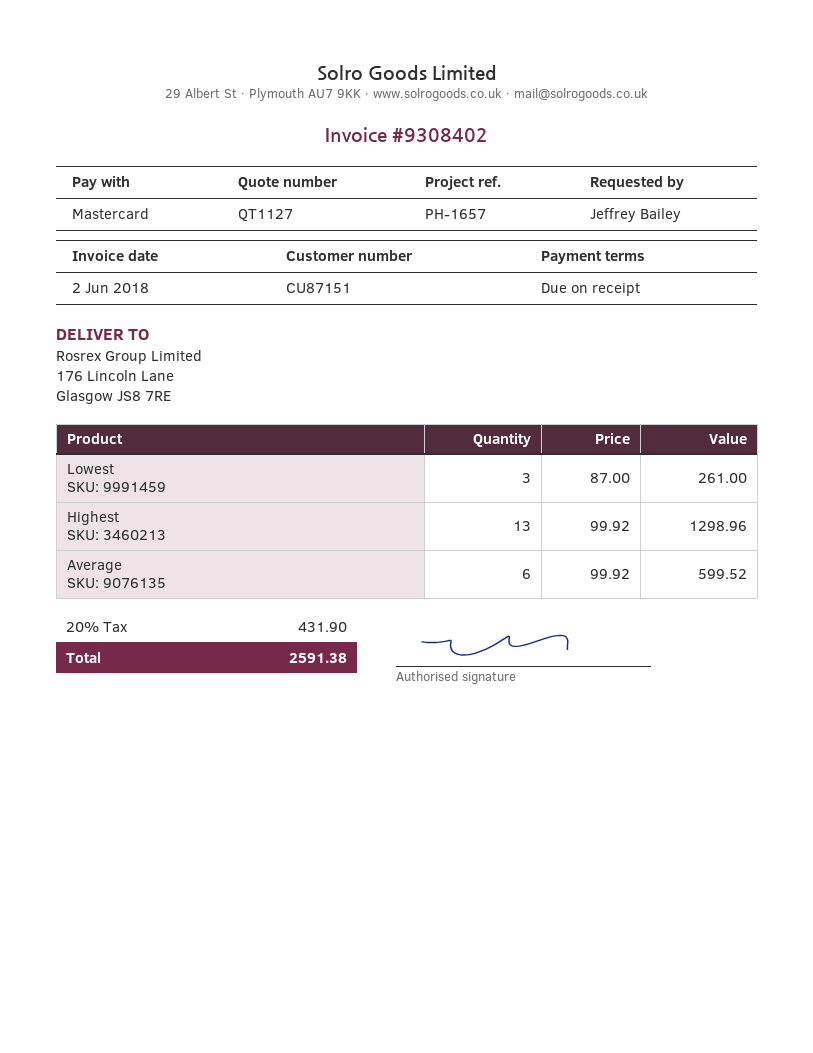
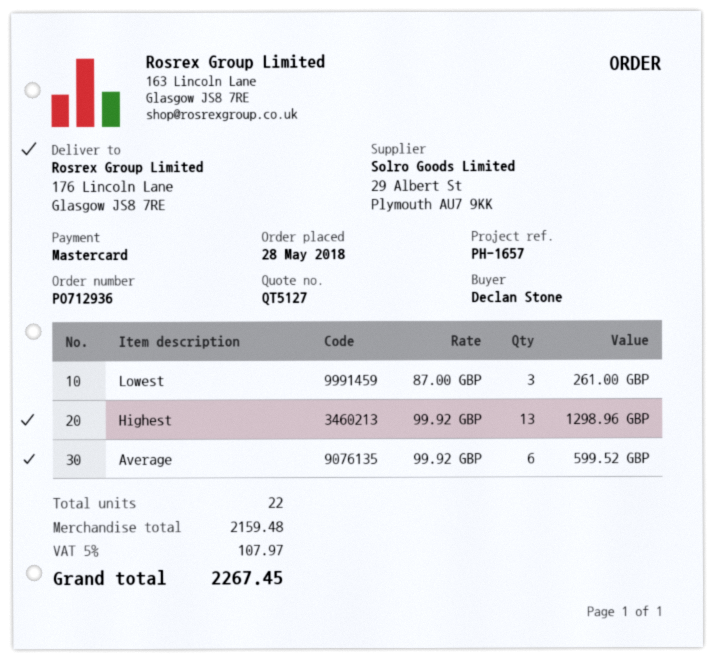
quote number: QT1127 -> QT5127
ordered by: Jeffrey Bailey -> Declan Stone
tax: 20% = 431.90 -> 5% = 107.97
total: 2591.38 -> 2267.45

